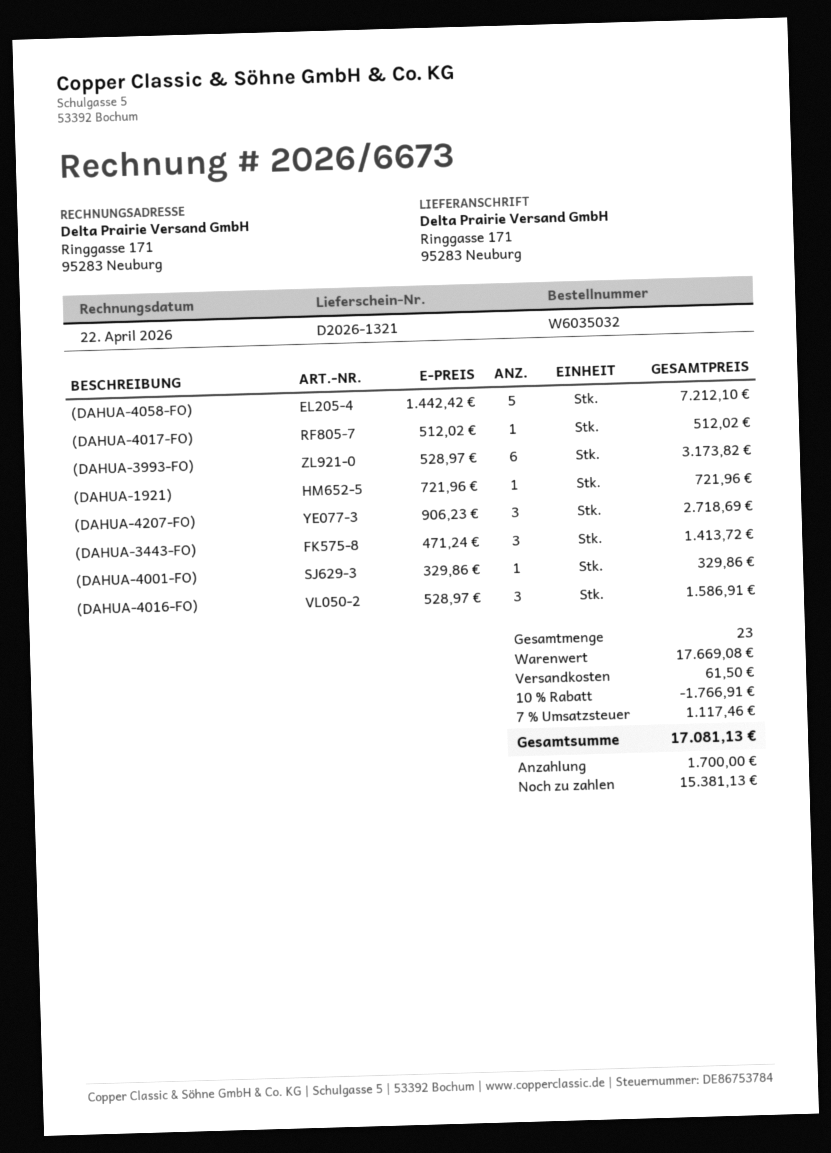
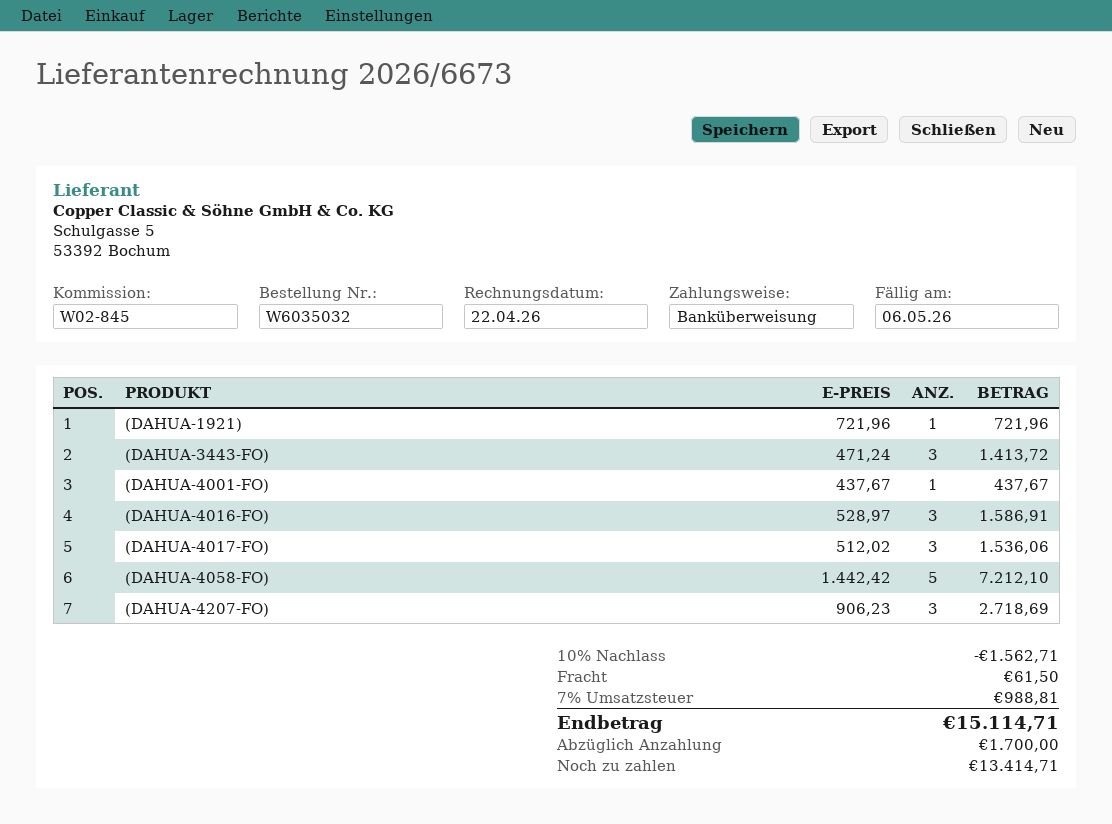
(DAHUA-4017-FO): 1 x 512.02 = 512.02 -> 3 x 512.02 = 1536.06
(DAHUA-3993-FO): 6 x 528.97 = 3173.82 -> none
(DAHUA-4001-FO): 1 x 329.86 = 329.86 -> 1 x 437.67 = 437.67
discount: 10% = 1766.91 -> 10% = 1562.71
tax: 7% = 1117.46 -> 7% = 988.81
total: 17081.13 -> 15114.71
balance: 15381.13 -> 13414.71

